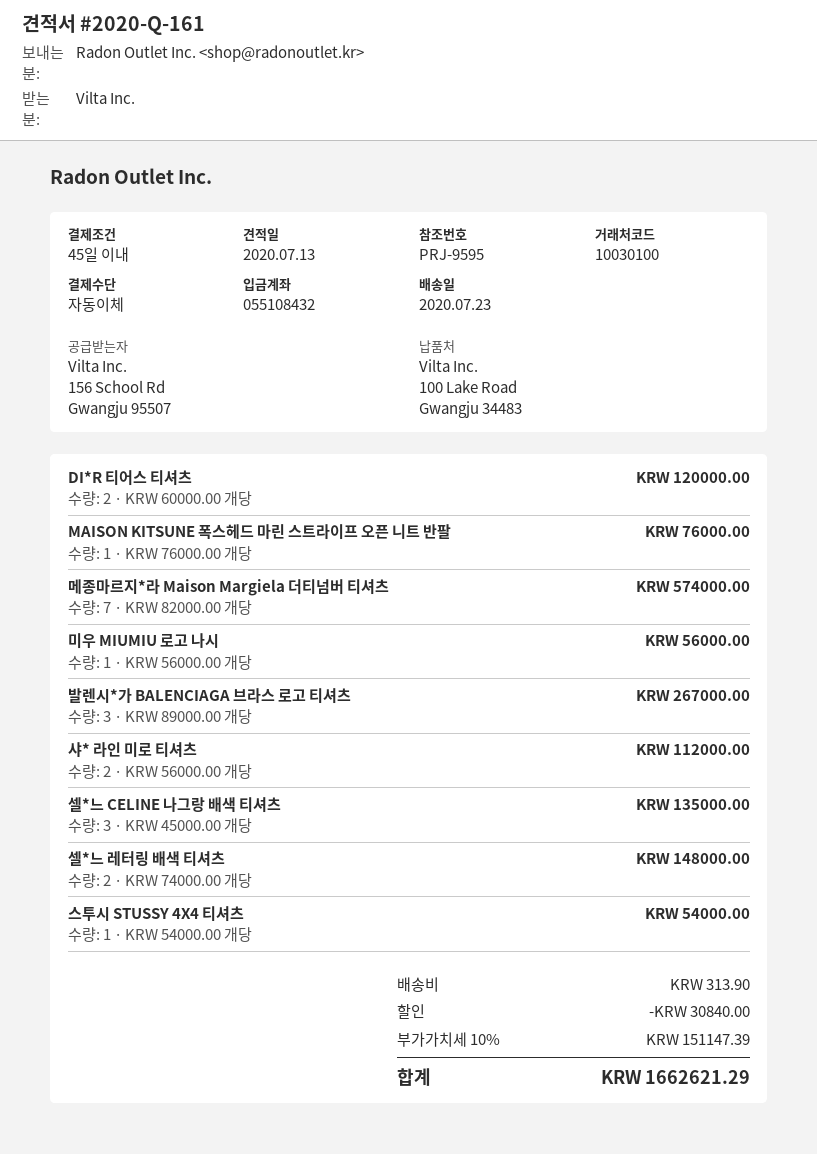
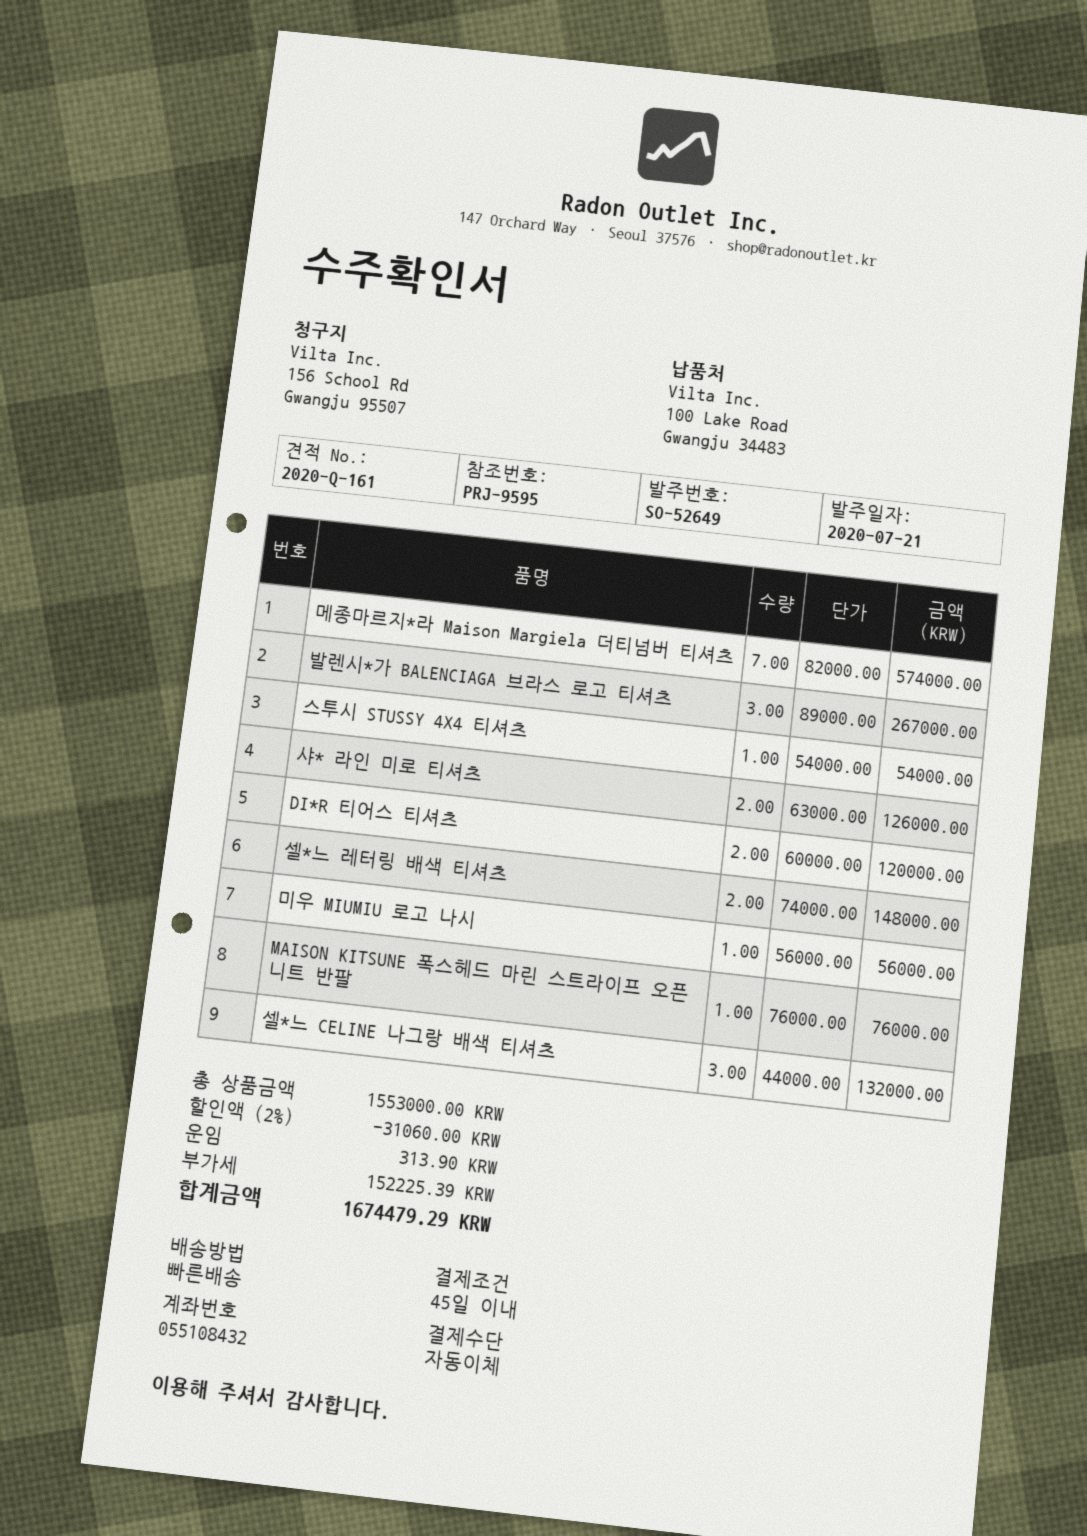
샤* 라인 미로 티셔츠: 2 x 56000.00 = 112000.00 -> 2 x 63000.00 = 126000.00
셀*느 CELINE 나그랑 배색 티셔츠: 3 x 45000.00 = 135000.00 -> 3 x 44000.00 = 132000.00
discount: 30840.00 -> 31060.00
tax: 151147.39 -> 152225.39
total: 1662621.29 -> 1674479.29

